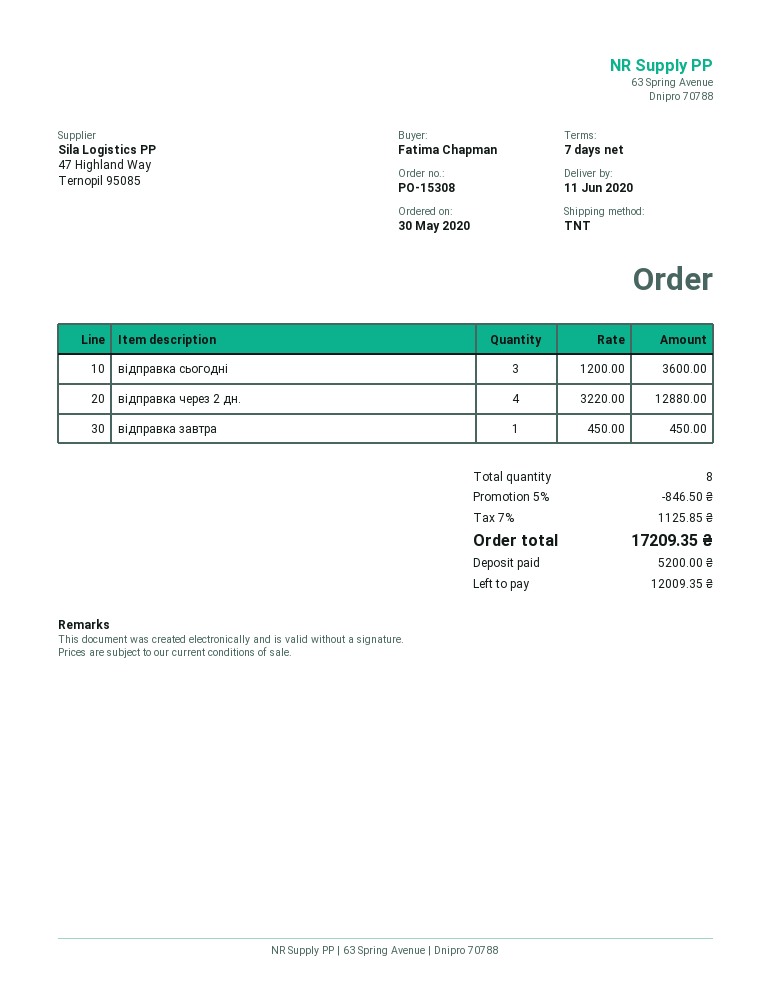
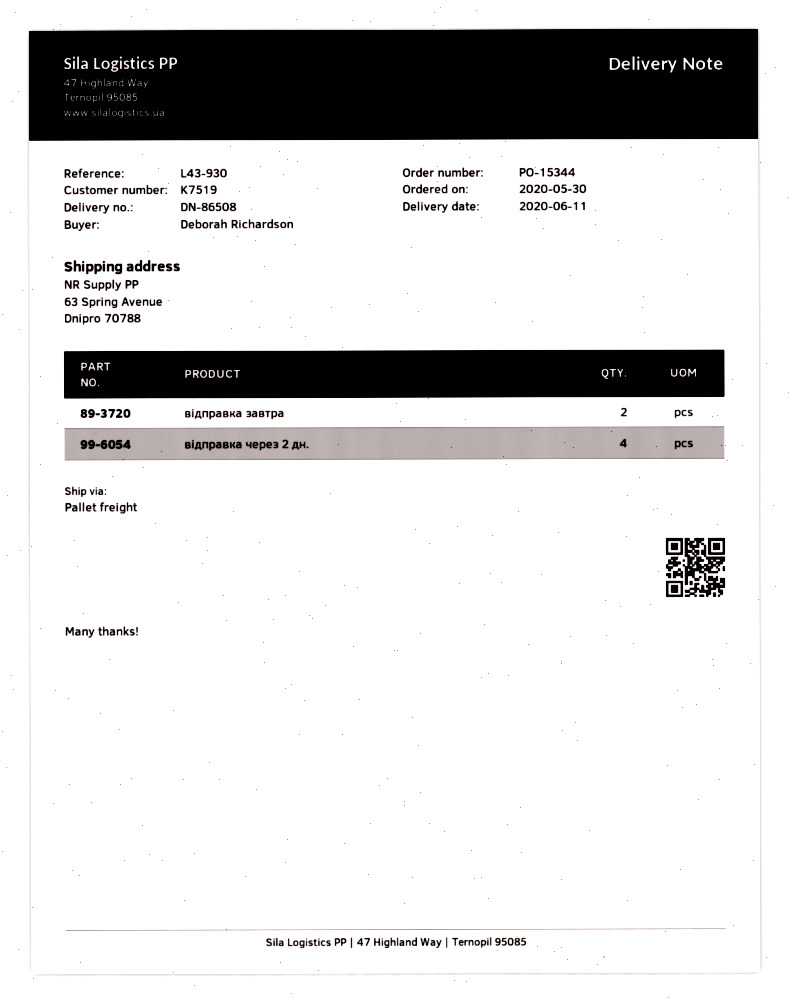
order number: PO-15308 -> PO-15344
ordered by: Fatima Chapman -> Deborah Richardson
shipping method: TNT -> pallet freight
відправка сьогодні: 3 -> none
відправка завтра: 1 -> 2

